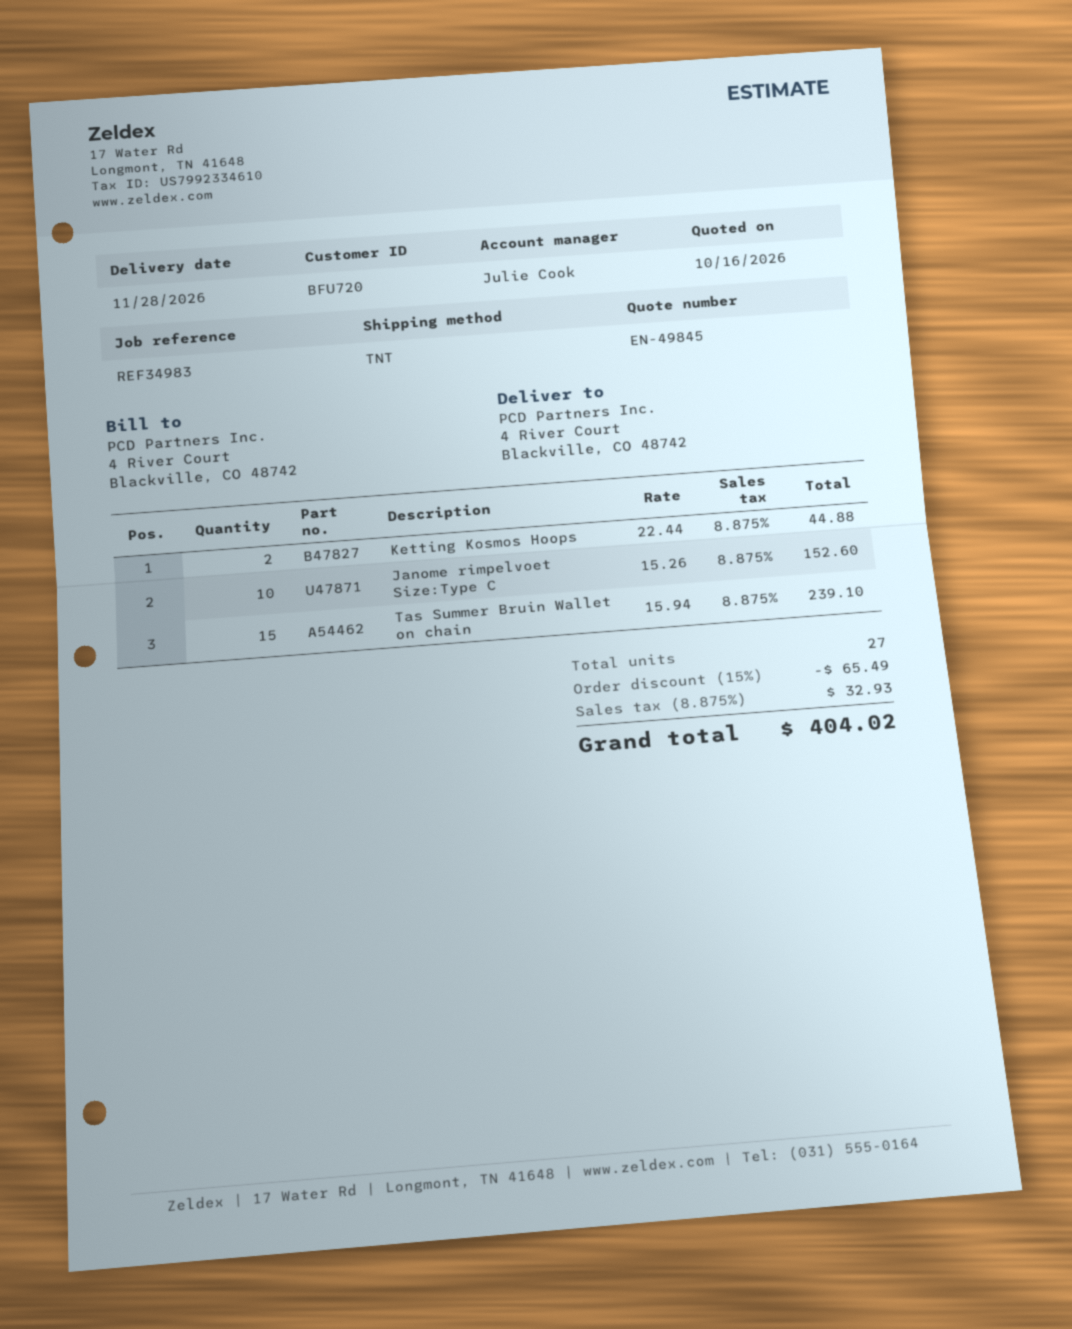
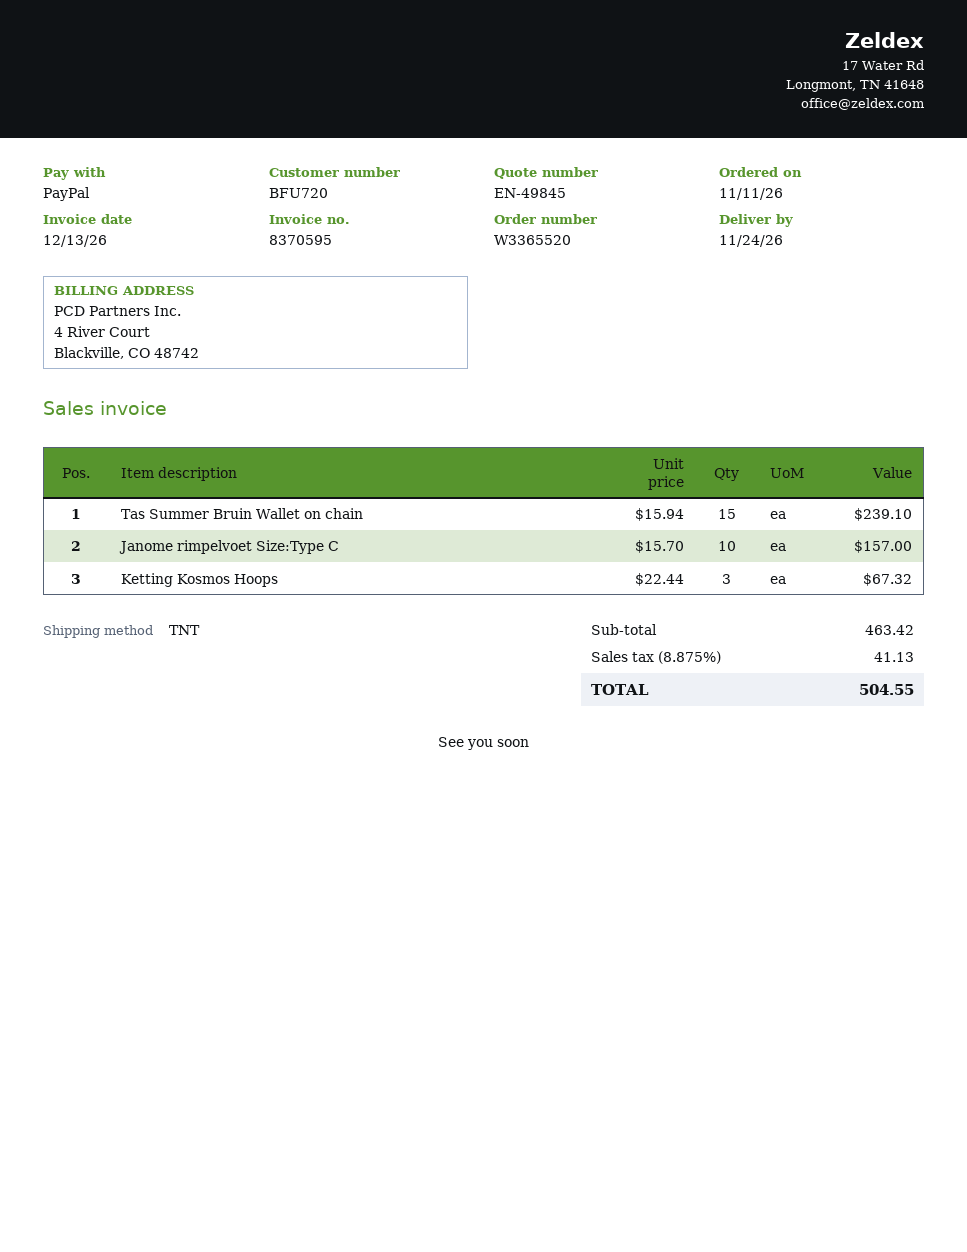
delivery date: 2026-11-28 -> 2026-11-24
Ketting Kosmos Hoops: 2 x 22.44 = 44.88 -> 3 x 22.44 = 67.32
Janome rimpelvoet Size:Type C: 10 x 15.26 = 152.60 -> 10 x 15.70 = 157.00
discount: 15% = 65.49 -> none
tax: 8.875% = 32.93 -> 8.875% = 41.13
total: 404.02 -> 504.55

